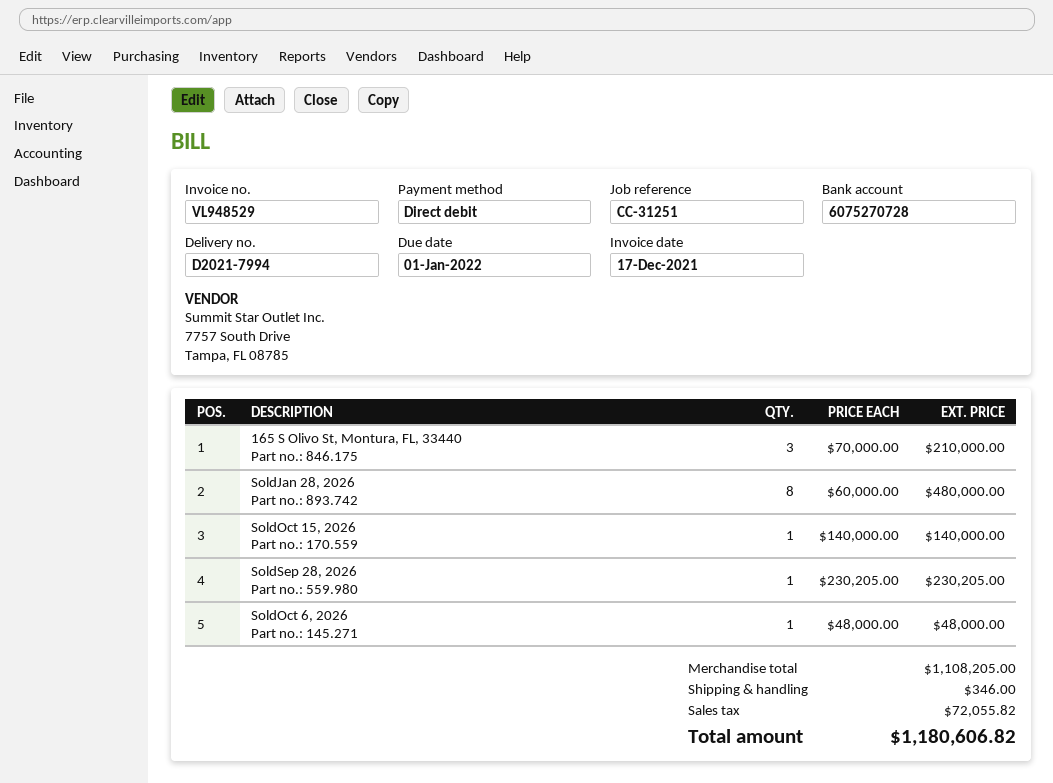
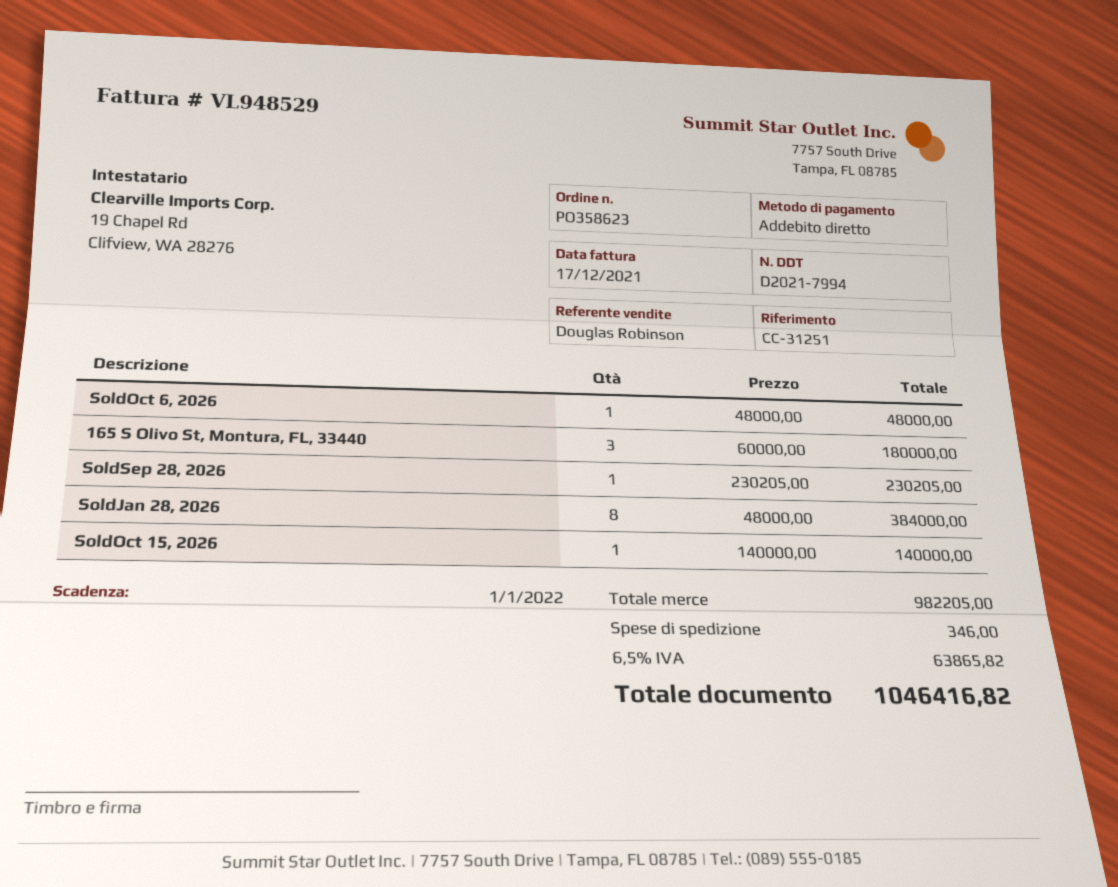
165 S Olivo St, Montura, FL, 33440: 3 x 70000.00 = 210000.00 -> 3 x 60000.00 = 180000.00
SoldJan 28, 2026: 8 x 60000.00 = 480000.00 -> 8 x 48000.00 = 384000.00
subtotal: 1108205.00 -> 982205.00
tax: 72055.82 -> 63865.82
total: 1180606.82 -> 1046416.82

